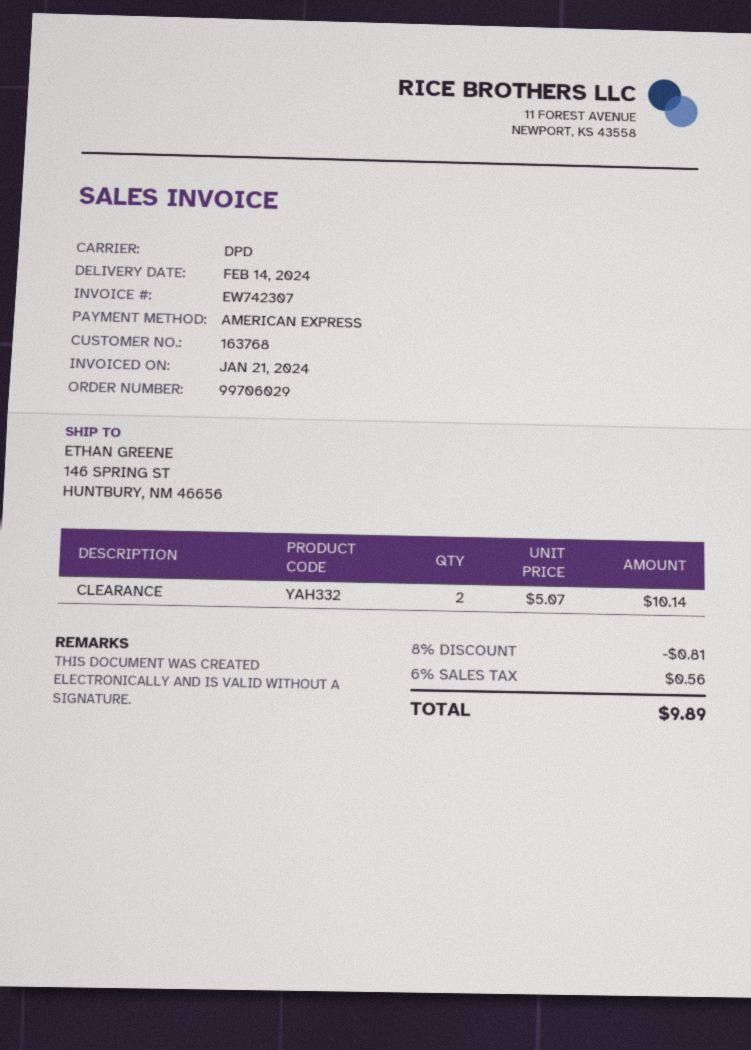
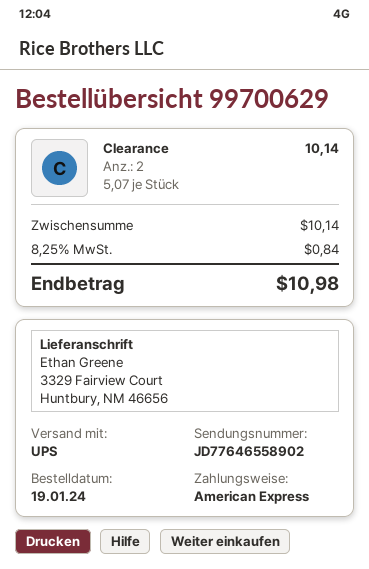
order number: 99706029 -> 99700629
shipping method: DPD -> UPS
ship to: 146 SPRING ST, HUNTBURY, NM 46656 -> 3329 Fairview Court, Huntbury, NM 46656
discount: 8% = 0.81 -> none
tax: 6% = 0.56 -> 8.25% = 0.84
total: 9.89 -> 10.98

